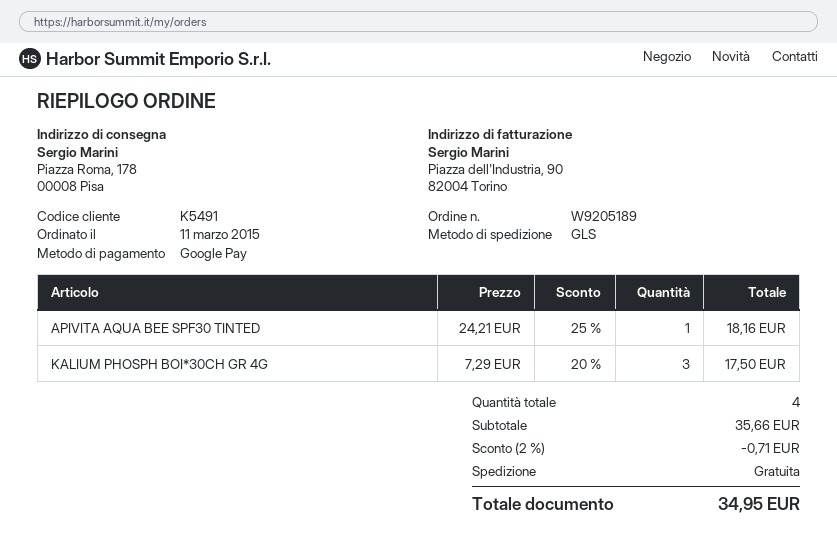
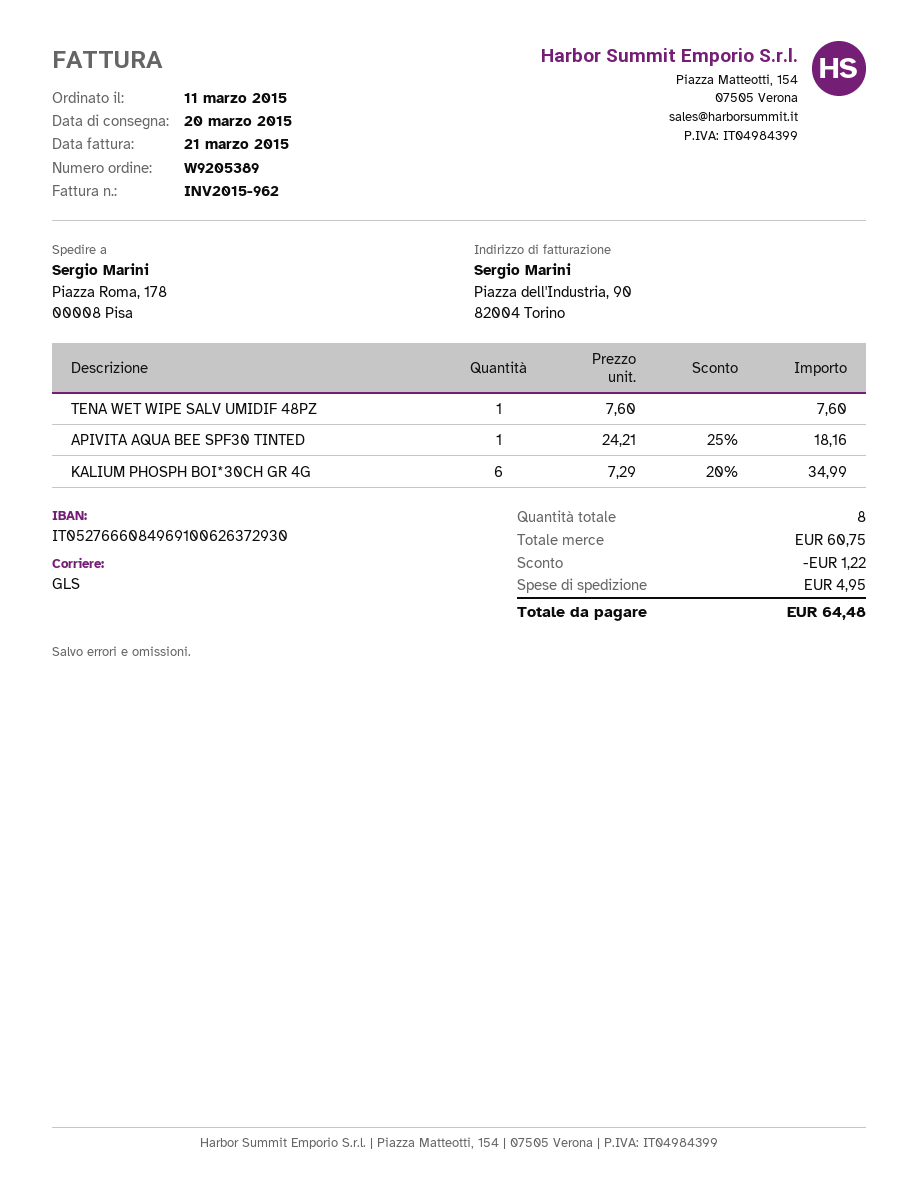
order number: W9205189 -> W9205389
KALIUM PHOSPH BOI*30CH GR 4G: 3 x 7.29 - 20% = 17.50 -> 6 x 7.29 - 20% = 34.99
TENA WET WIPE SALV UMIDIF 48PZ: none -> 1 x 7.60 = 7.60
total quantity: 4 -> 8
subtotal: 35.66 -> 60.75
discount: 0.71 -> 1.22
shipping: 0.00 -> 4.95
total: 34.95 -> 64.48

